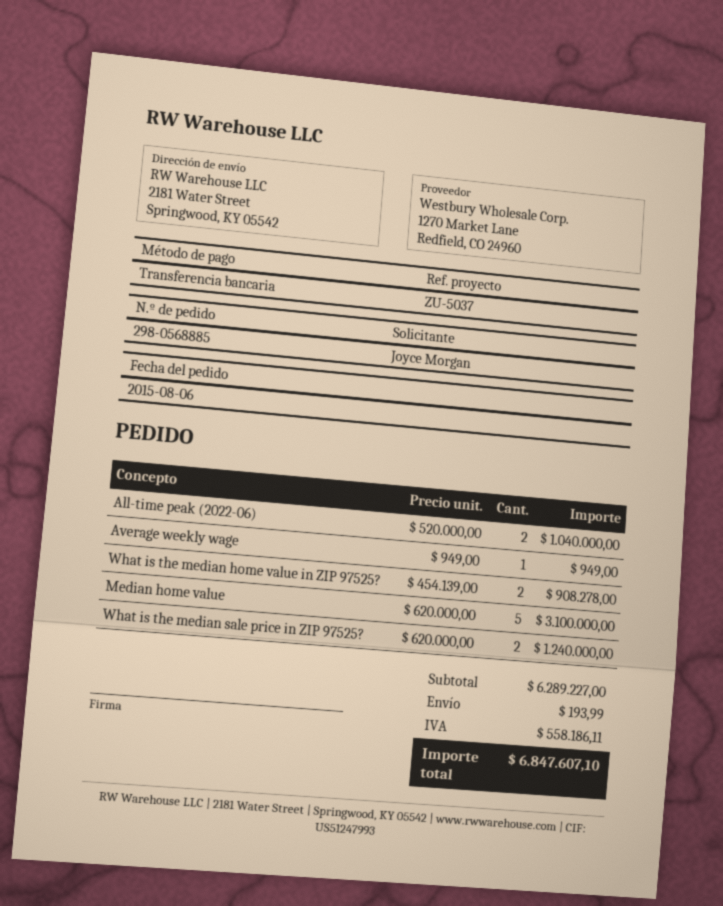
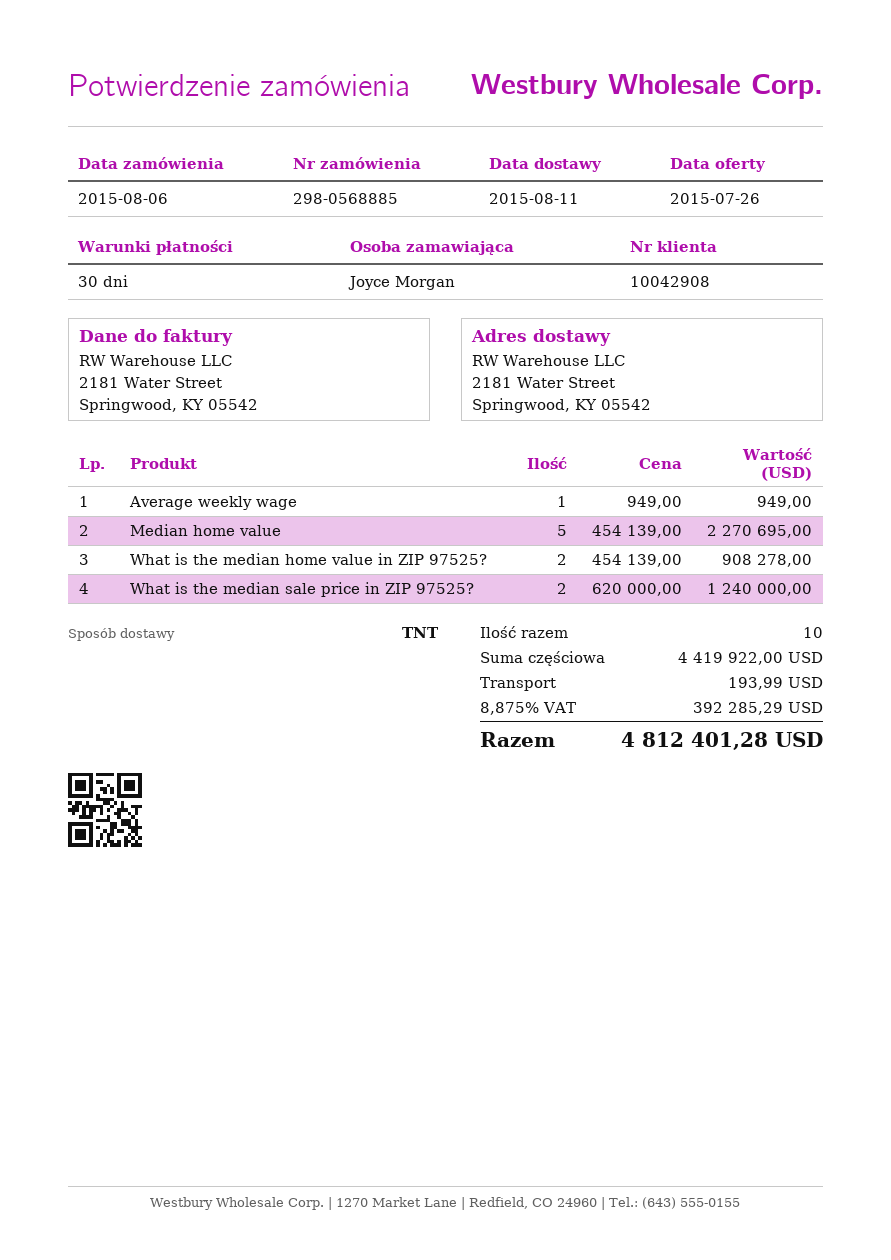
All-time peak (2022-06): 2 x 520000.00 = 1040000.00 -> none
Median home value: 5 x 620000.00 = 3100000.00 -> 5 x 454139.00 = 2270695.00
subtotal: 6289227.00 -> 4419922.00
tax: 558186.11 -> 392285.29
total: 6847607.10 -> 4812401.28

